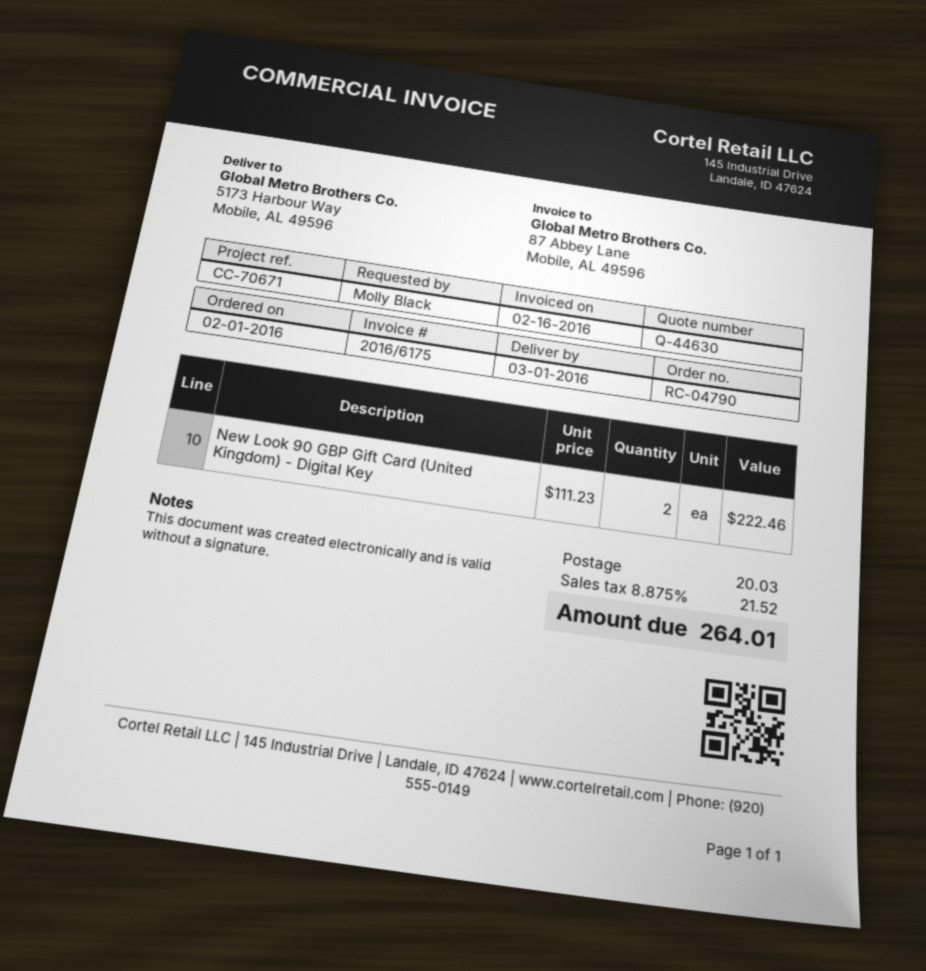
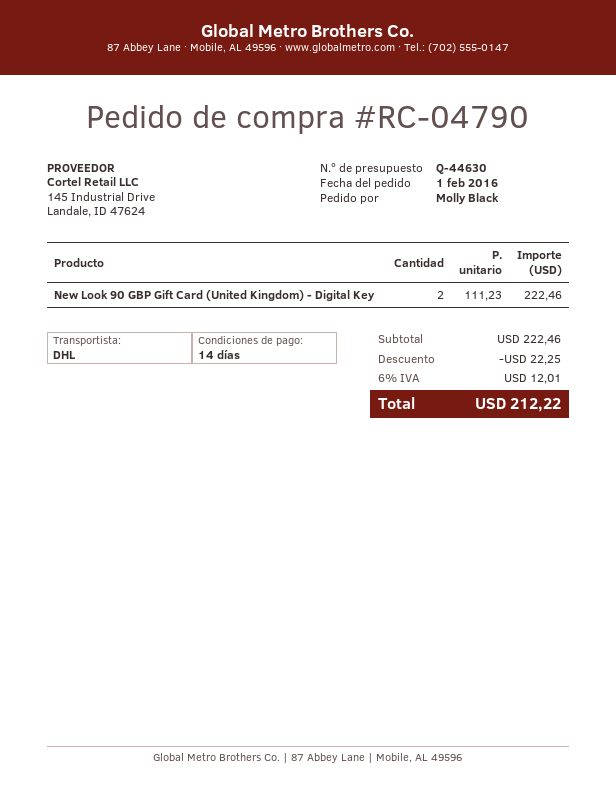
discount: none -> 22.25
shipping: 20.03 -> none
tax: 8.875% = 21.52 -> 6% = 12.01
total: 264.01 -> 212.22

